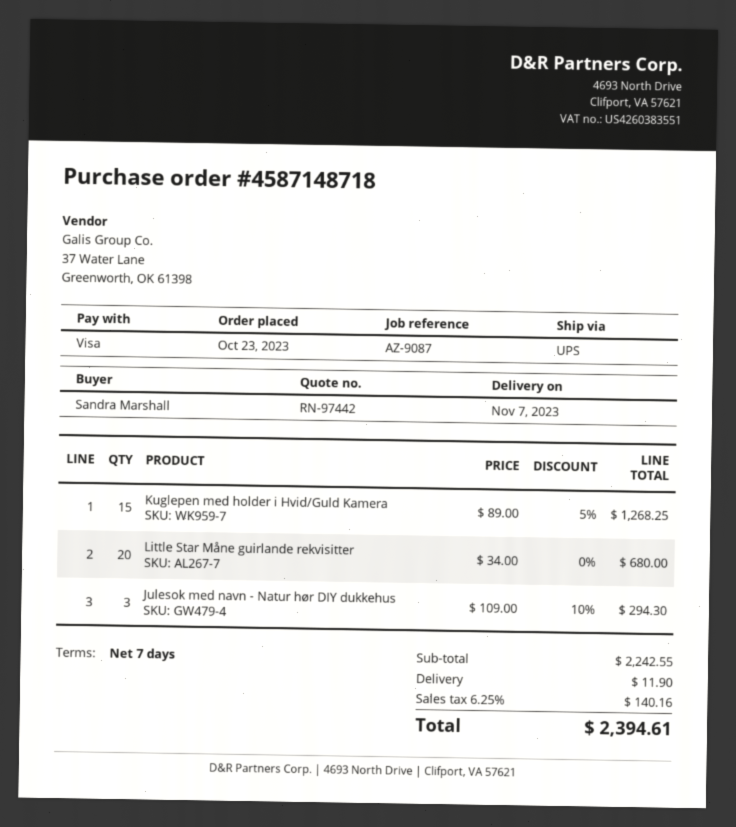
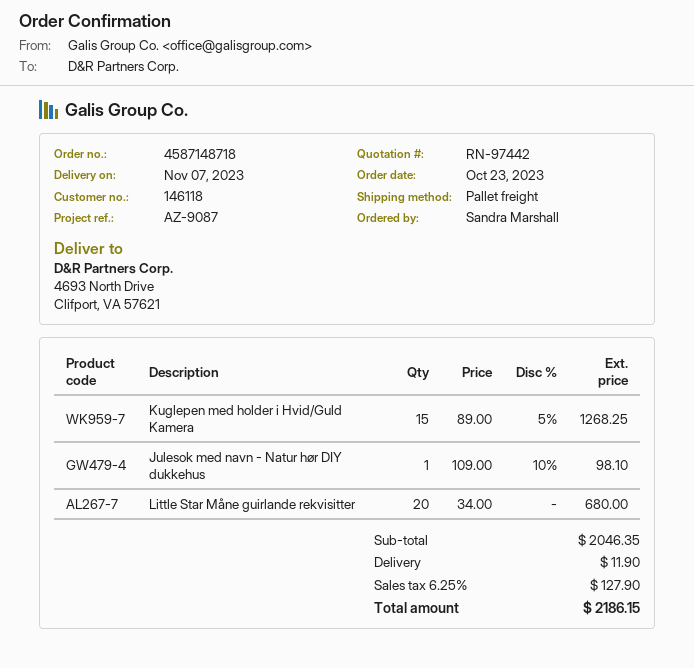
shipping method: UPS -> pallet freight
Julesok med navn - Natur hør DIY dukkehus: 3 x 109.00 - 10% = 294.30 -> 1 x 109.00 - 10% = 98.10
subtotal: 2242.55 -> 2046.35
tax: 6.25% = 140.16 -> 6.25% = 127.90
total: 2394.61 -> 2186.15

